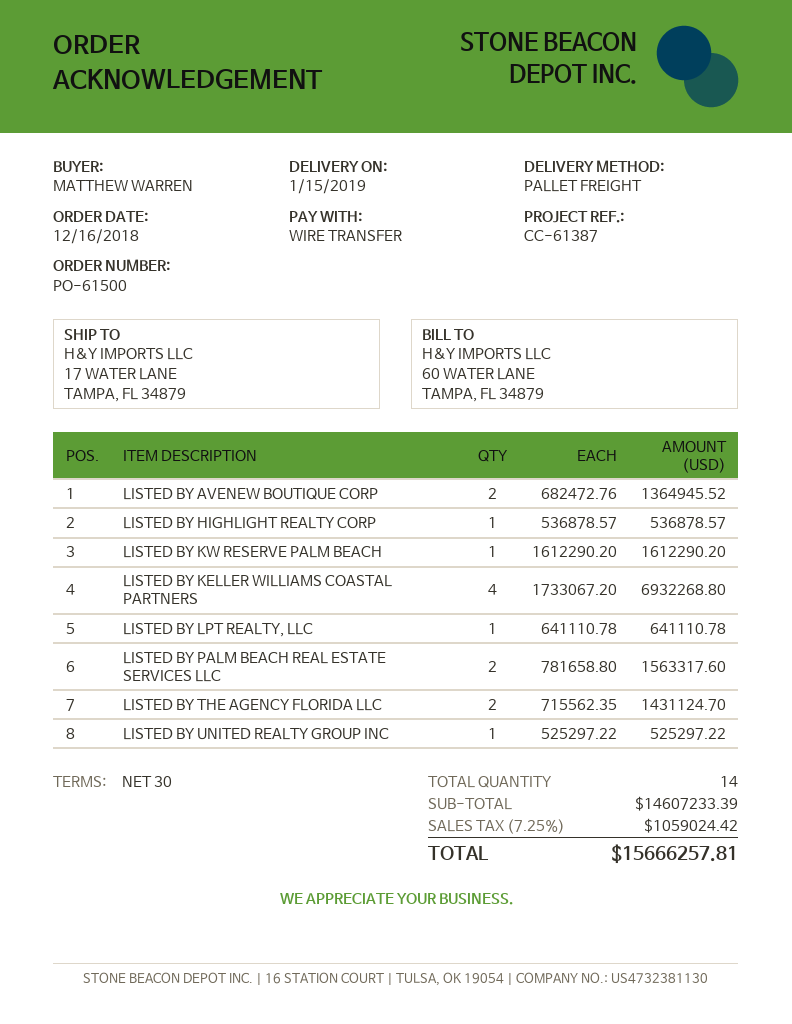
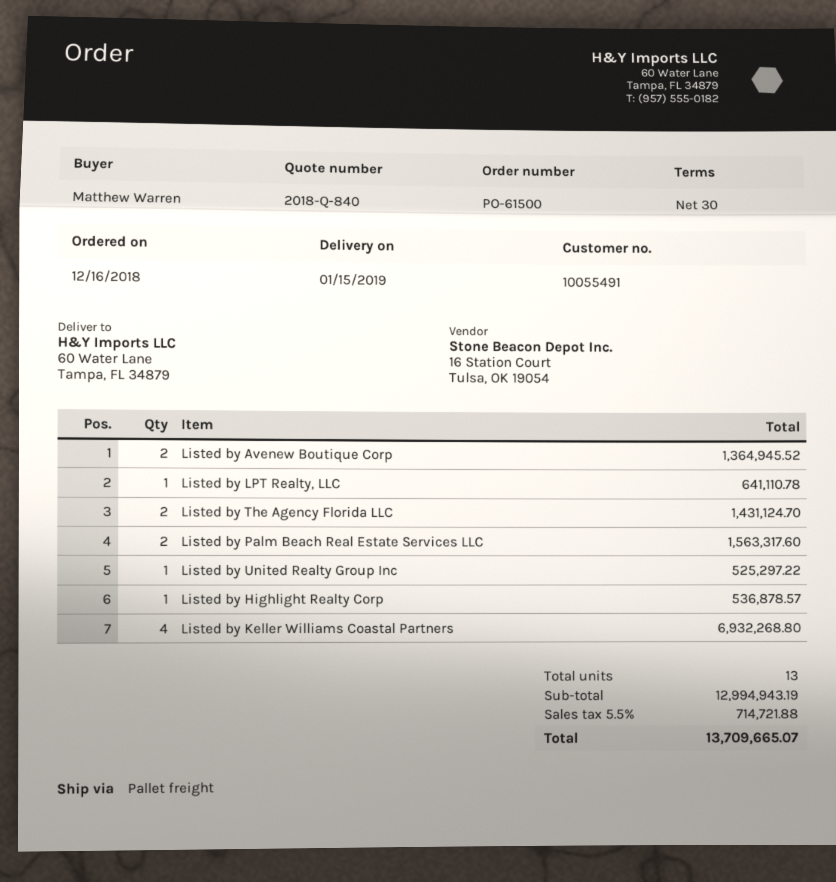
ship to: 17 WATER LANE, TAMPA, FL 34879 -> 60 Water Lane, Tampa, FL 34879
LISTED BY KW RESERVE PALM BEACH: 1 for 1612290.20 -> none
total quantity: 14 -> 13
subtotal: 14607233.39 -> 12994943.19
tax: 7.25% = 1059024.42 -> 5.5% = 714721.88
total: 15666257.81 -> 13709665.07

